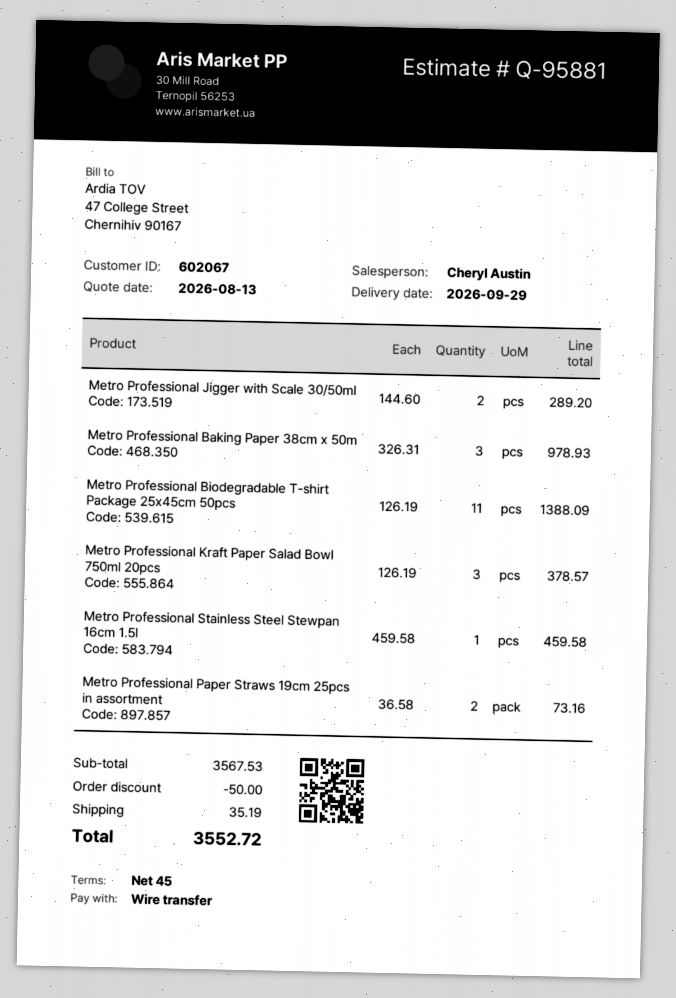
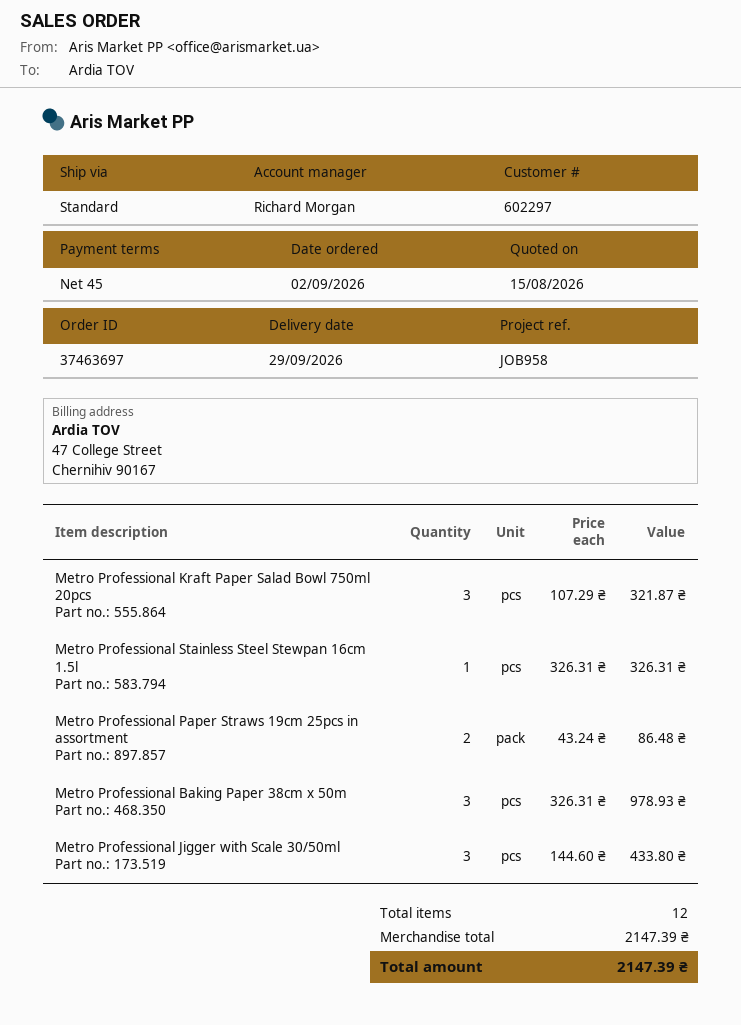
quote date: 2026-08-13 -> 2026-08-15
customer number: 602067 -> 602297
sales rep: Cheryl Austin -> Richard Morgan
Metro Professional Jigger with Scale 30/50ml: 2 x 144.60 = 289.20 -> 3 x 144.60 = 433.80
Metro Professional Biodegradable T-shirt Package 25x45cm 50pcs: 11 x 126.19 = 1388.09 -> none
Metro Professional Kraft Paper Salad Bowl 750ml 20pcs: 3 x 126.19 = 378.57 -> 3 x 107.29 = 321.87
Metro Professional Stainless Steel Stewpan 16cm 1.5l: 1 x 459.58 = 459.58 -> 1 x 326.31 = 326.31
Metro Professional Paper Straws 19cm 25pcs in assortment: 2 x 36.58 = 73.16 -> 2 x 43.24 = 86.48
subtotal: 3567.53 -> 2147.39
discount: 50.00 -> none
shipping: 35.19 -> none
total: 3552.72 -> 2147.39

